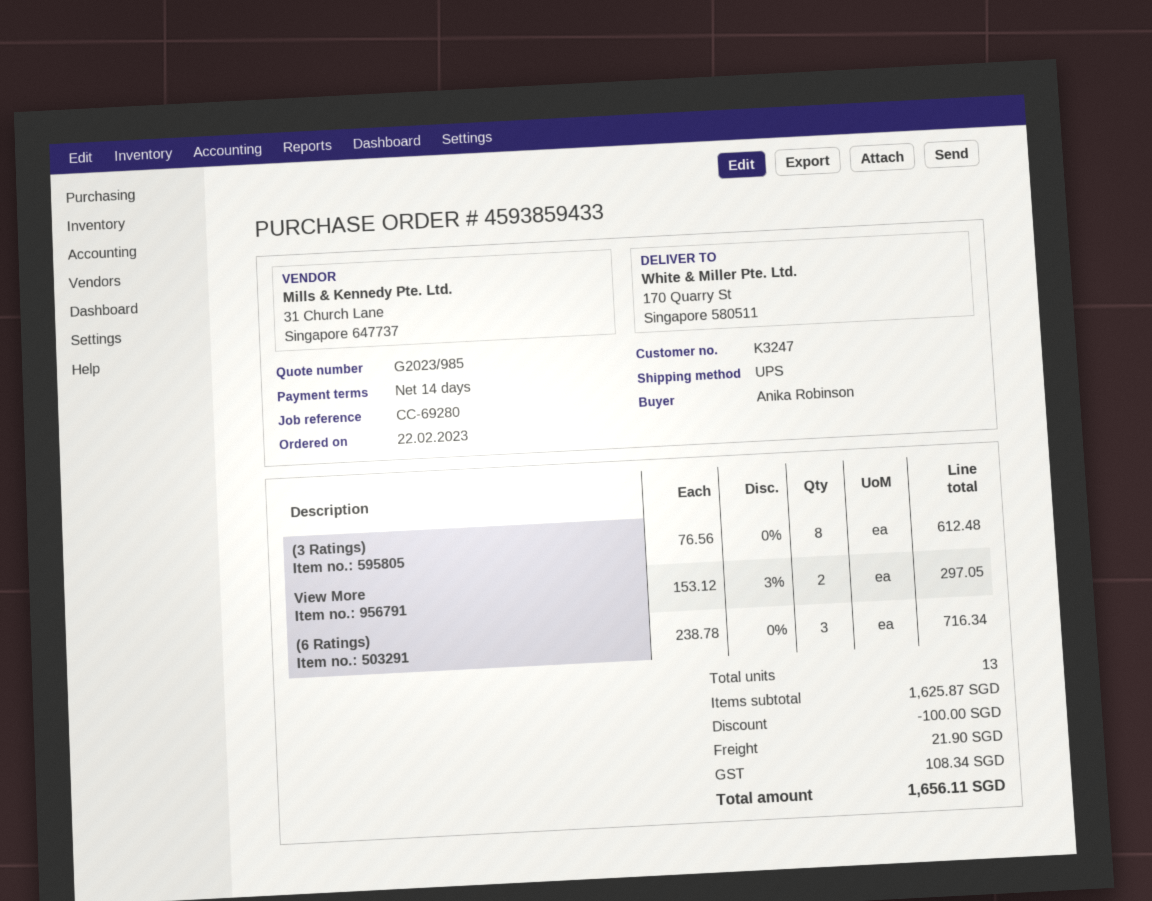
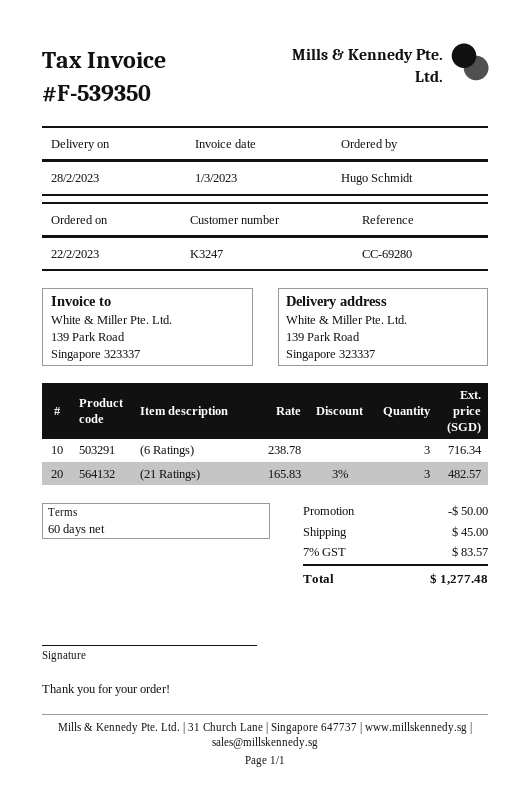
payment terms: 14 days -> 60 days
ordered by: Anika Robinson -> Hugo Schmidt
ship to: 170 Quarry St, Singapore 580511 -> 139 Park Road, Singapore 323337
(3 Ratings): 8 x 76.56 = 612.48 -> none
View More: 2 x 153.12 - 3% = 297.05 -> none
(21 Ratings): none -> 3 x 165.83 - 3% = 482.57
discount: 100.00 -> 50.00
shipping: 21.90 -> 45.00
tax: 108.34 -> 83.57
total: 1656.11 -> 1277.48

